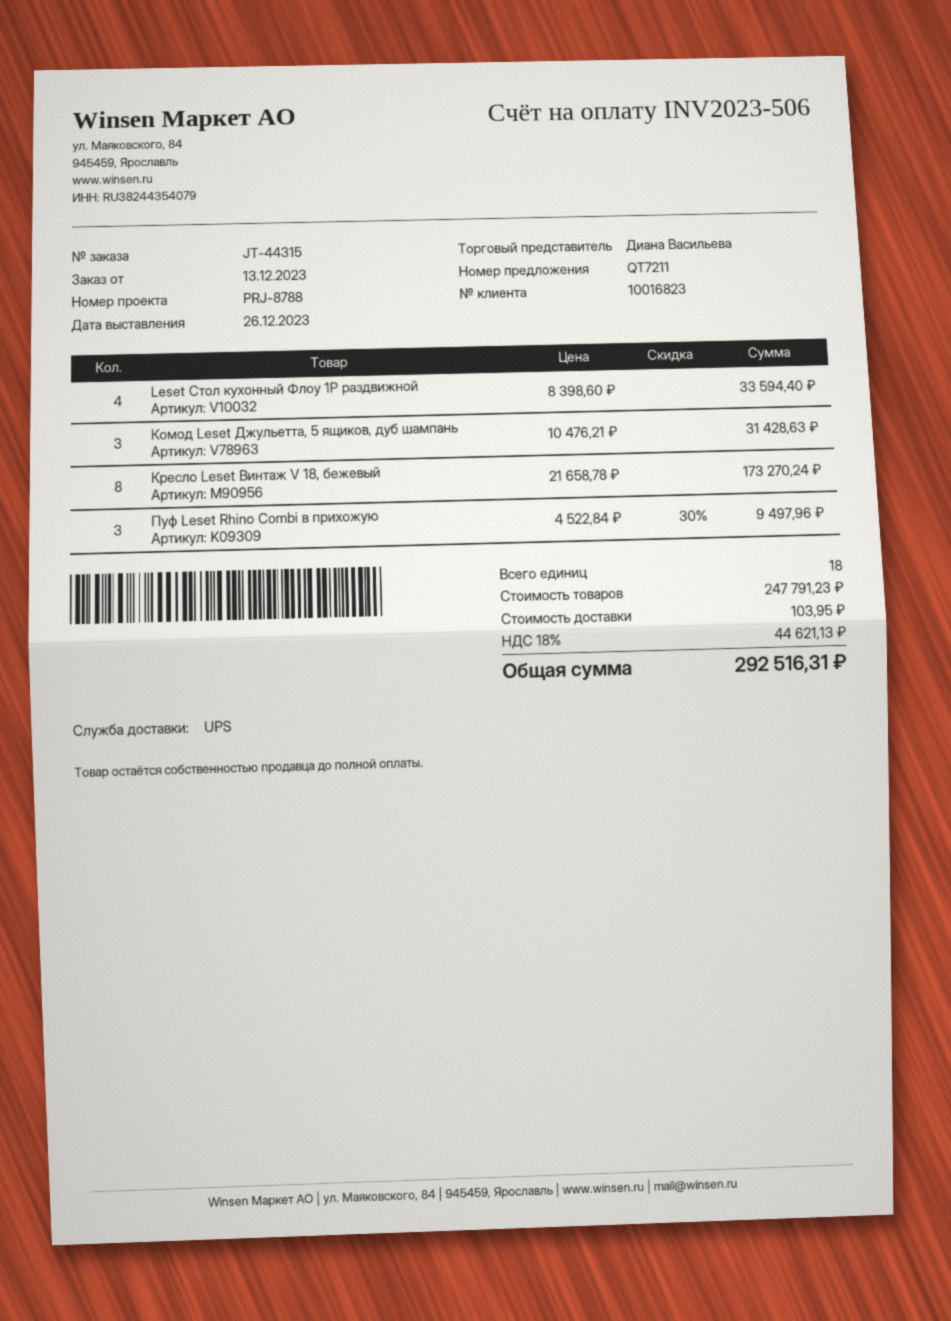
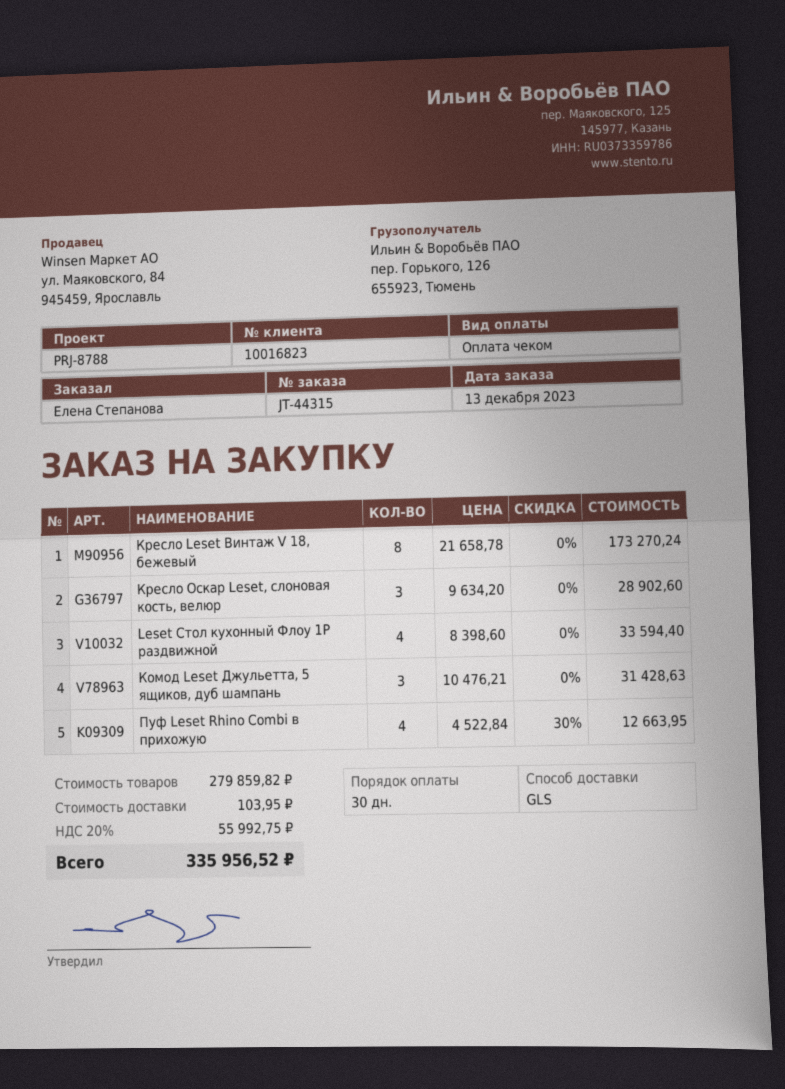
shipping method: UPS -> GLS
Пуф Leset Rhino Combi в прихожую: 3 x 4522.84 - 30% = 9497.96 -> 4 x 4522.84 - 30% = 12663.95
Кресло Оскар Leset, слоновая кость, велюр: none -> 3 x 9634.20 = 28902.60
subtotal: 247791.23 -> 279859.82
tax: 18% = 44621.13 -> 20% = 55992.75
total: 292516.31 -> 335956.52

